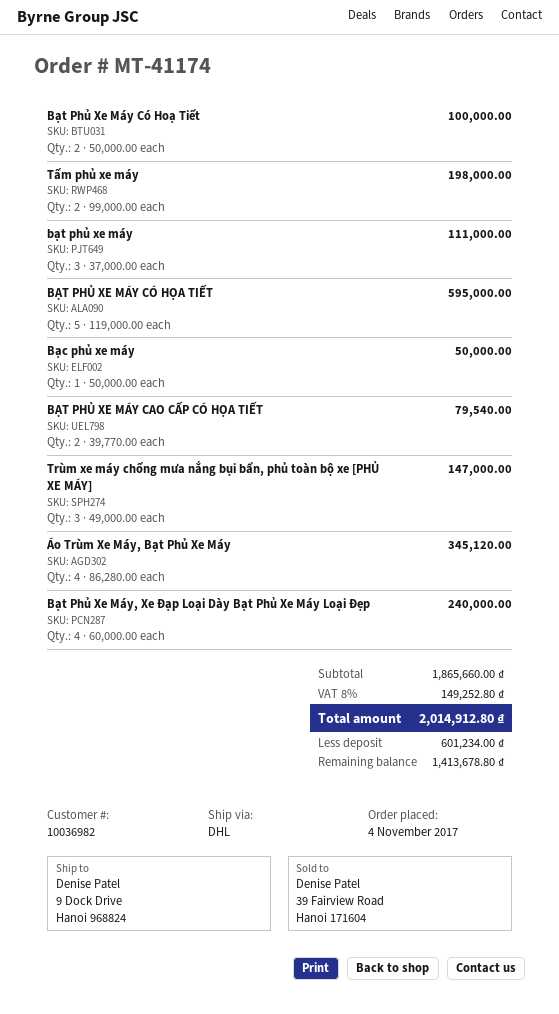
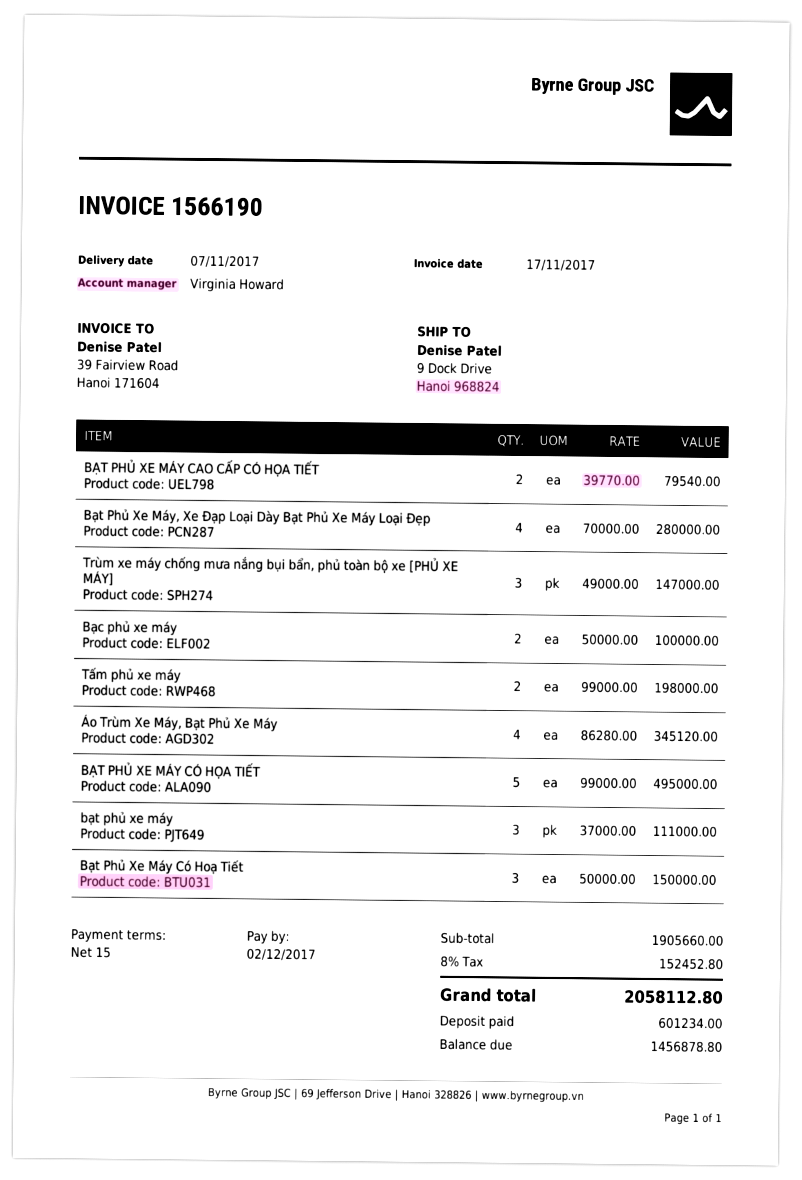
Bạt Phủ Xe Máy Có Hoạ Tiết: 2 x 50000.00 = 100000.00 -> 3 x 50000.00 = 150000.00
BẠT PHỦ XE MÁY CÓ HỌA TIẾT: 5 x 119000.00 = 595000.00 -> 5 x 99000.00 = 495000.00
Bạc phủ xe máy: 1 x 50000.00 = 50000.00 -> 2 x 50000.00 = 100000.00
Bạt Phủ Xe Máy, Xe Đạp Loại Dày Bạt Phủ Xe Máy Loại Đẹp: 4 x 60000.00 = 240000.00 -> 4 x 70000.00 = 280000.00
subtotal: 1865660.00 -> 1905660.00
tax: 8% = 149252.80 -> 8% = 152452.80
total: 2014912.80 -> 2058112.80
balance: 1413678.80 -> 1456878.80

